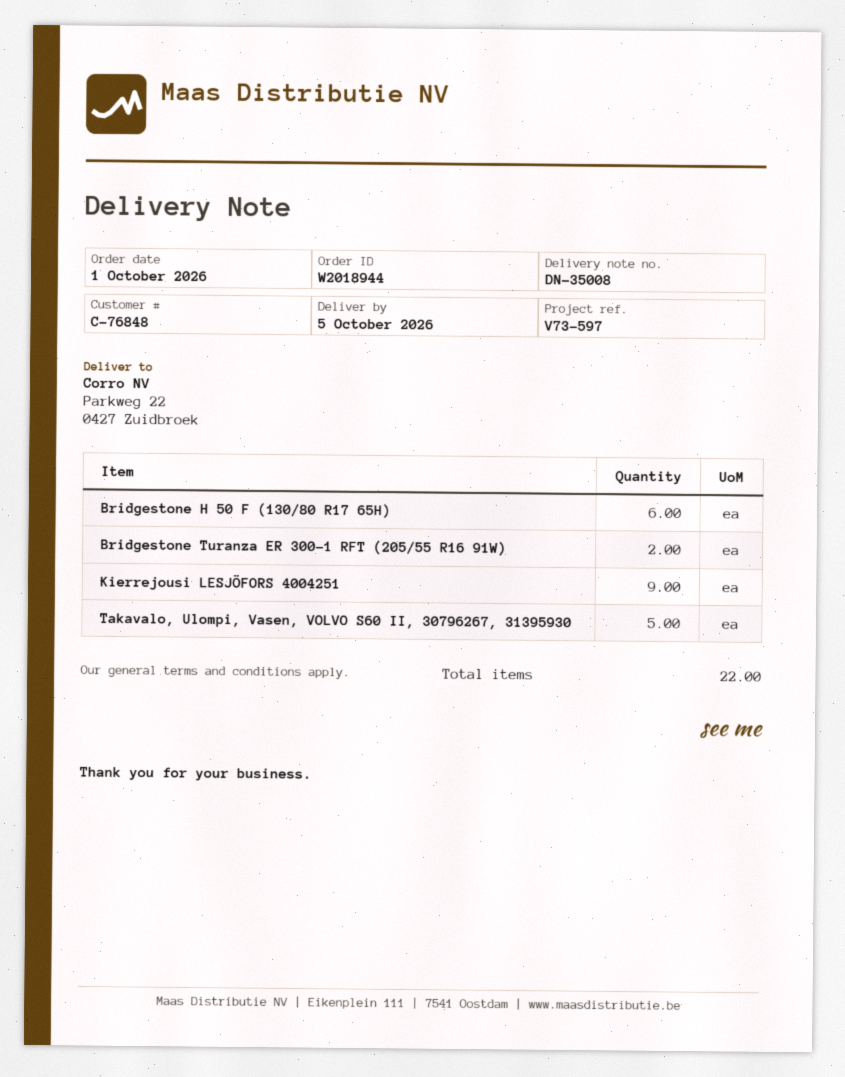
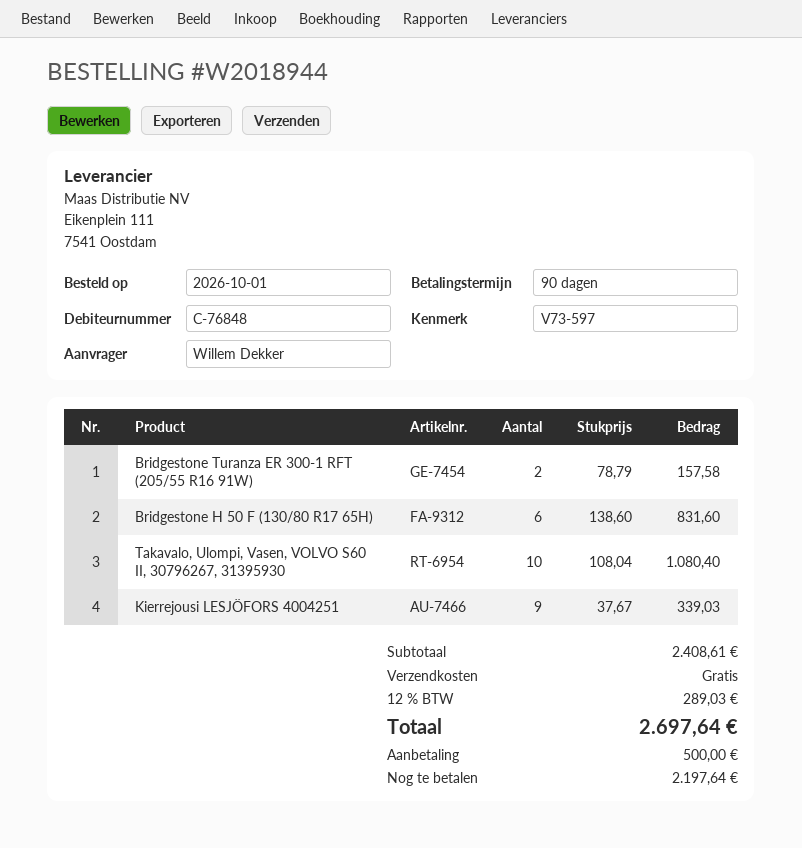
Takavalo, Ulompi, Vasen, VOLVO S60 II, 30796267, 31395930: 5 -> 10

